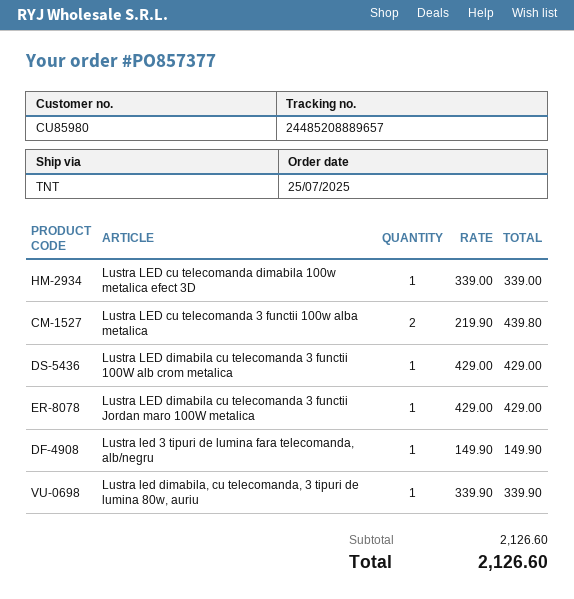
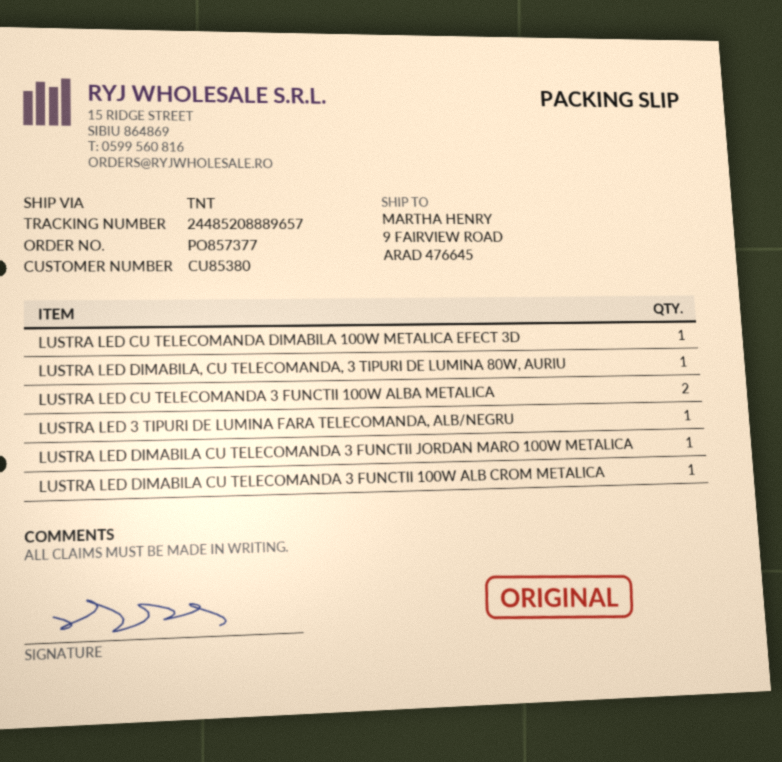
customer number: CU85980 -> CU85380

